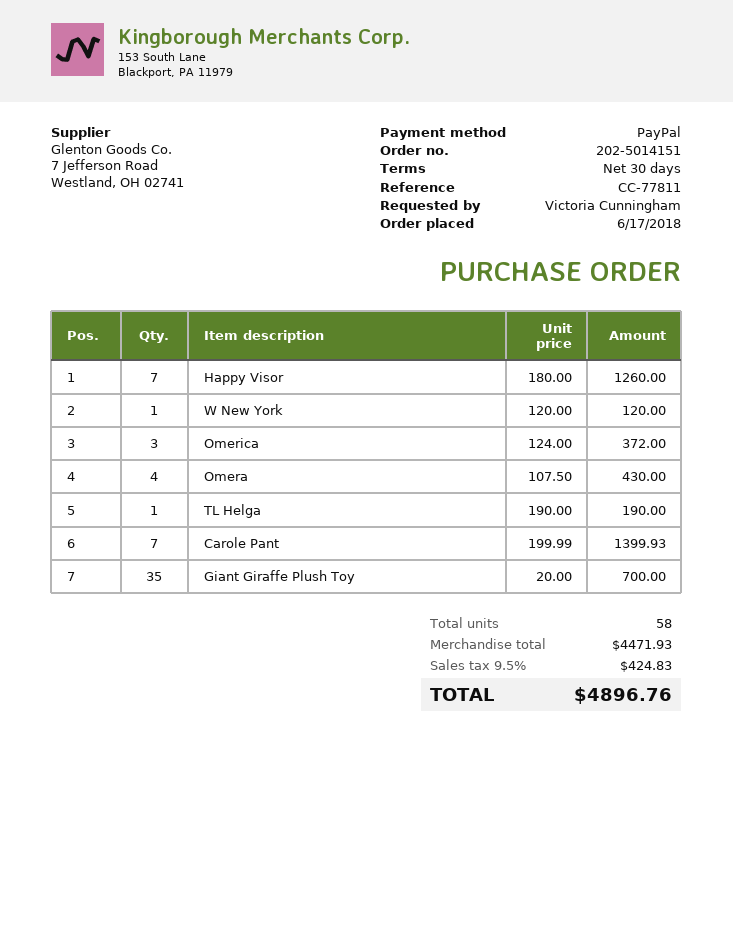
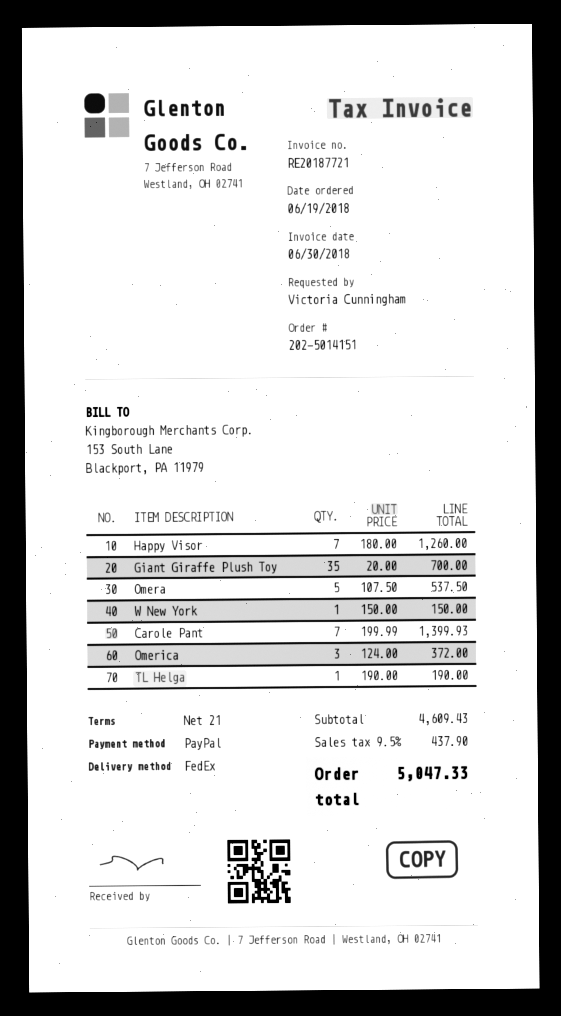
order date: 2018-06-17 -> 2018-06-19
payment terms: 30 days -> 21 days
W New York: 1 x 120.00 = 120.00 -> 1 x 150.00 = 150.00
Omera: 4 x 107.50 = 430.00 -> 5 x 107.50 = 537.50
subtotal: 4471.93 -> 4609.43
tax: 9.5% = 424.83 -> 9.5% = 437.90
total: 4896.76 -> 5047.33

